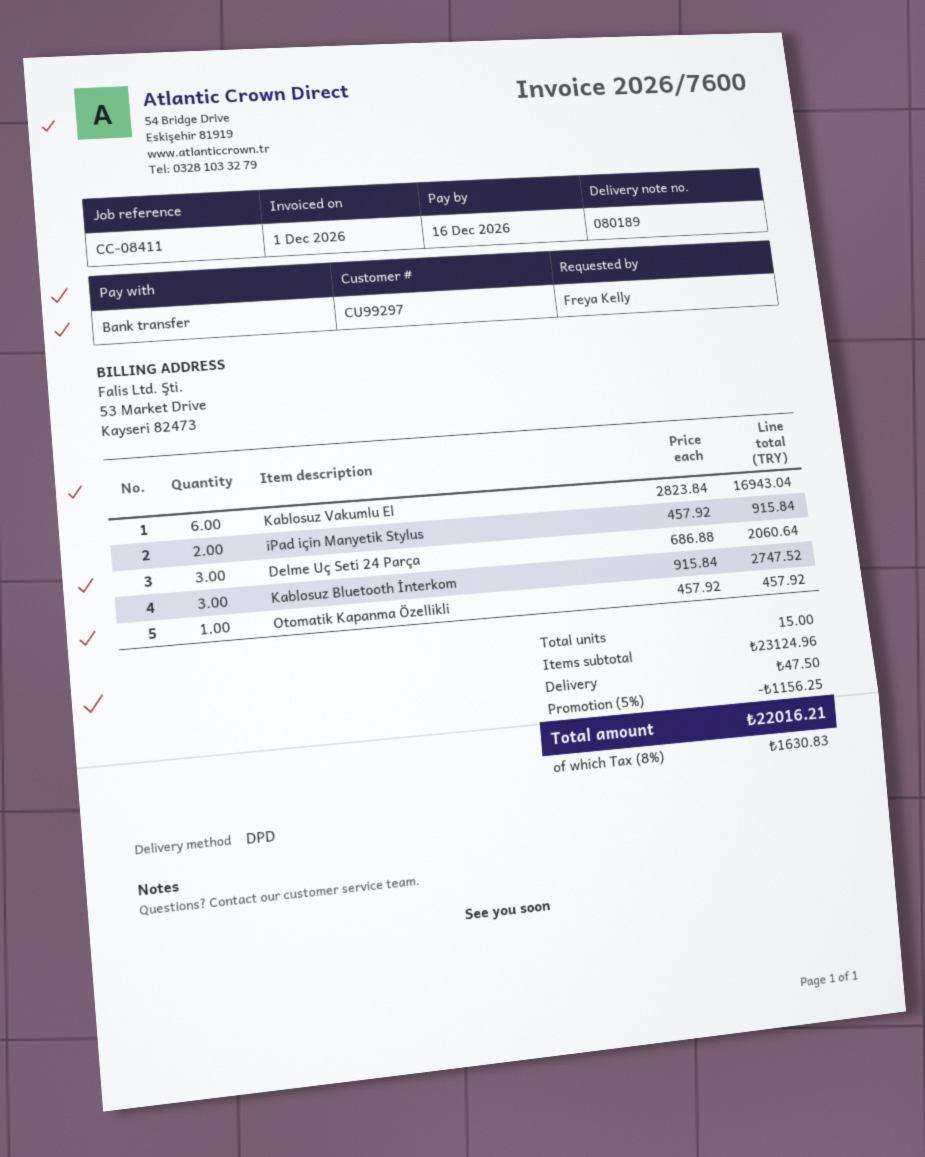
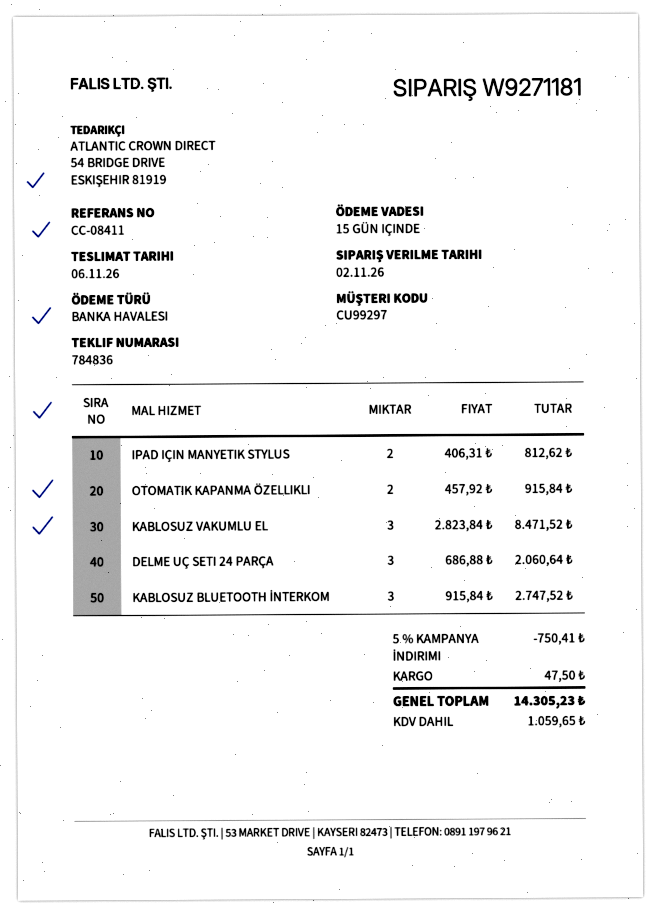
Kablosuz Vakumlu El: 6 x 2823.84 = 16943.04 -> 3 x 2823.84 = 8471.52
iPad için Manyetik Stylus: 2 x 457.92 = 915.84 -> 2 x 406.31 = 812.62
Otomatik Kapanma Özellikli: 1 x 457.92 = 457.92 -> 2 x 457.92 = 915.84
discount: 5% = 1156.25 -> 5% = 750.41
tax: 1630.83 -> 1059.65
total: 22016.21 -> 14305.23

